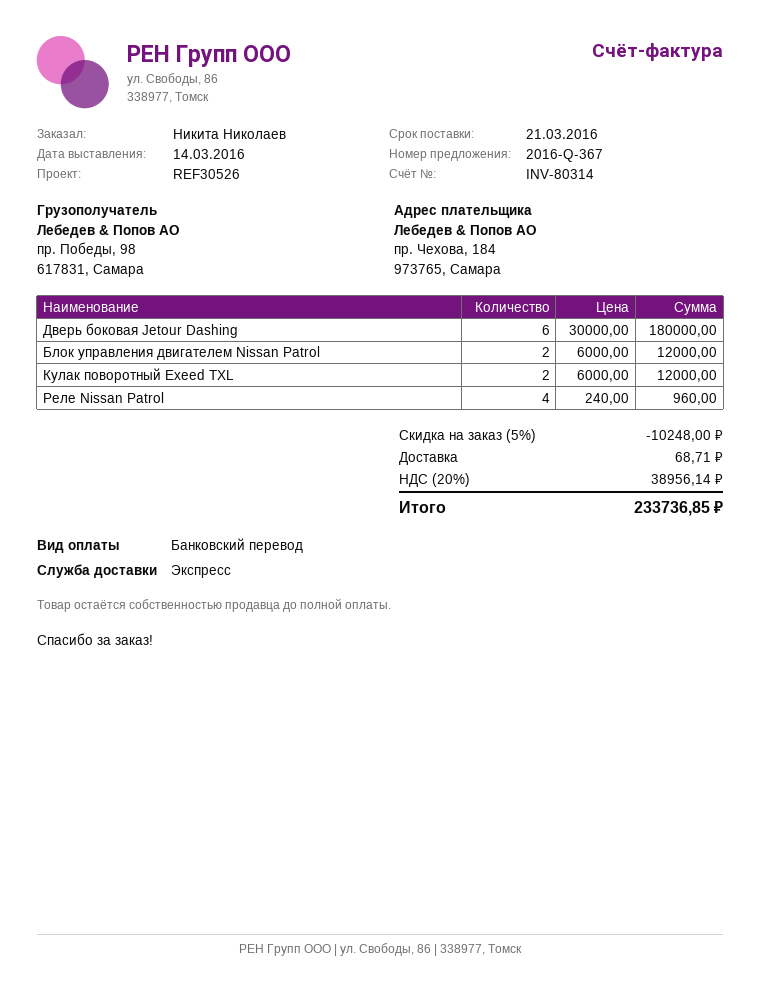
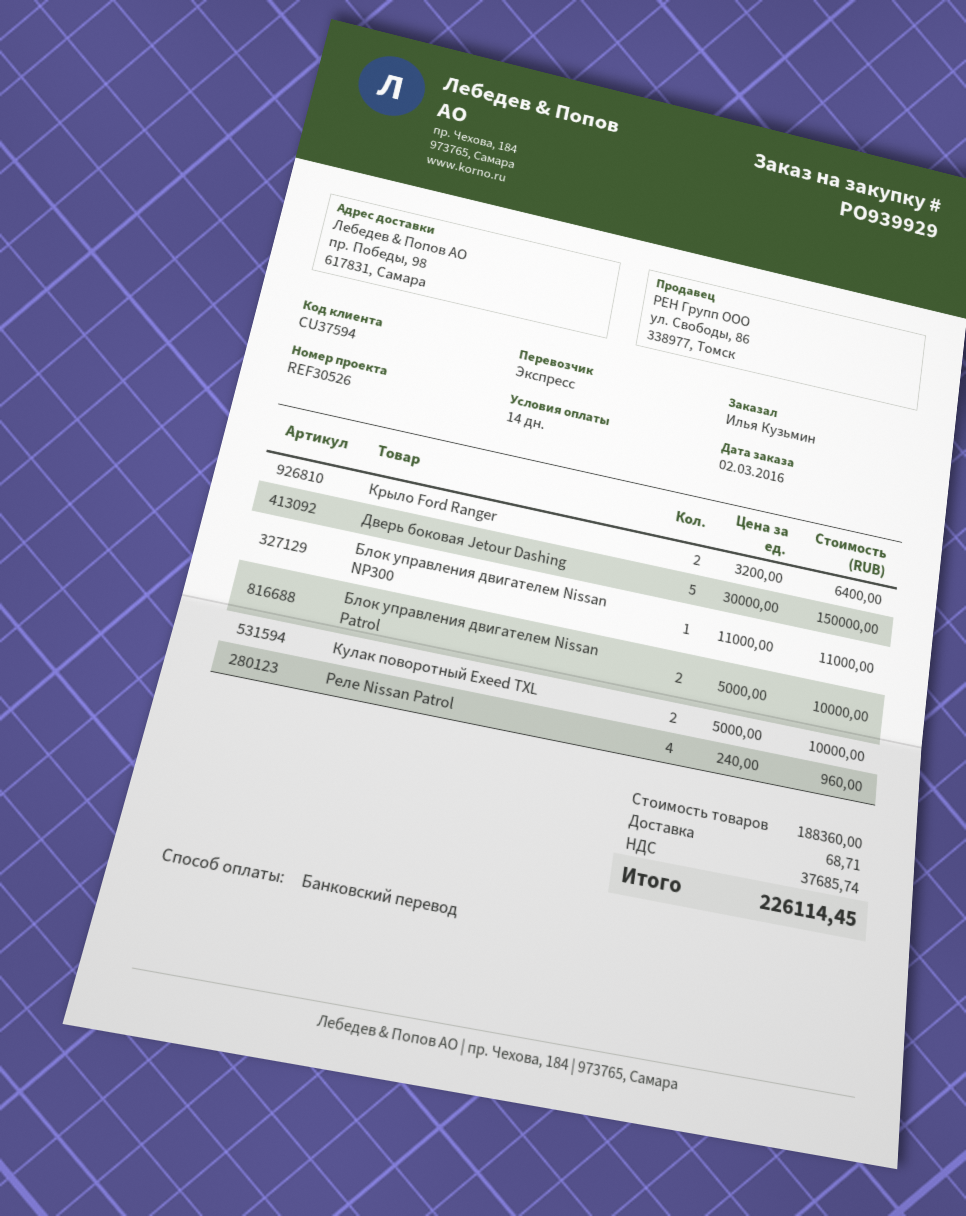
ordered by: Никита Николаев -> Илья Кузьмин
Дверь боковая Jetour Dashing: 6 x 30000.00 = 180000.00 -> 5 x 30000.00 = 150000.00
Блок управления двигателем Nissan Patrol: 2 x 6000.00 = 12000.00 -> 2 x 5000.00 = 10000.00
Кулак поворотный Exeed TXL: 2 x 6000.00 = 12000.00 -> 2 x 5000.00 = 10000.00
Крыло Ford Ranger: none -> 2 x 3200.00 = 6400.00
Блок управления двигателем Nissan NP300: none -> 1 x 11000.00 = 11000.00
discount: 5% = 10248.00 -> none
tax: 38956.14 -> 37685.74
total: 233736.85 -> 226114.45

